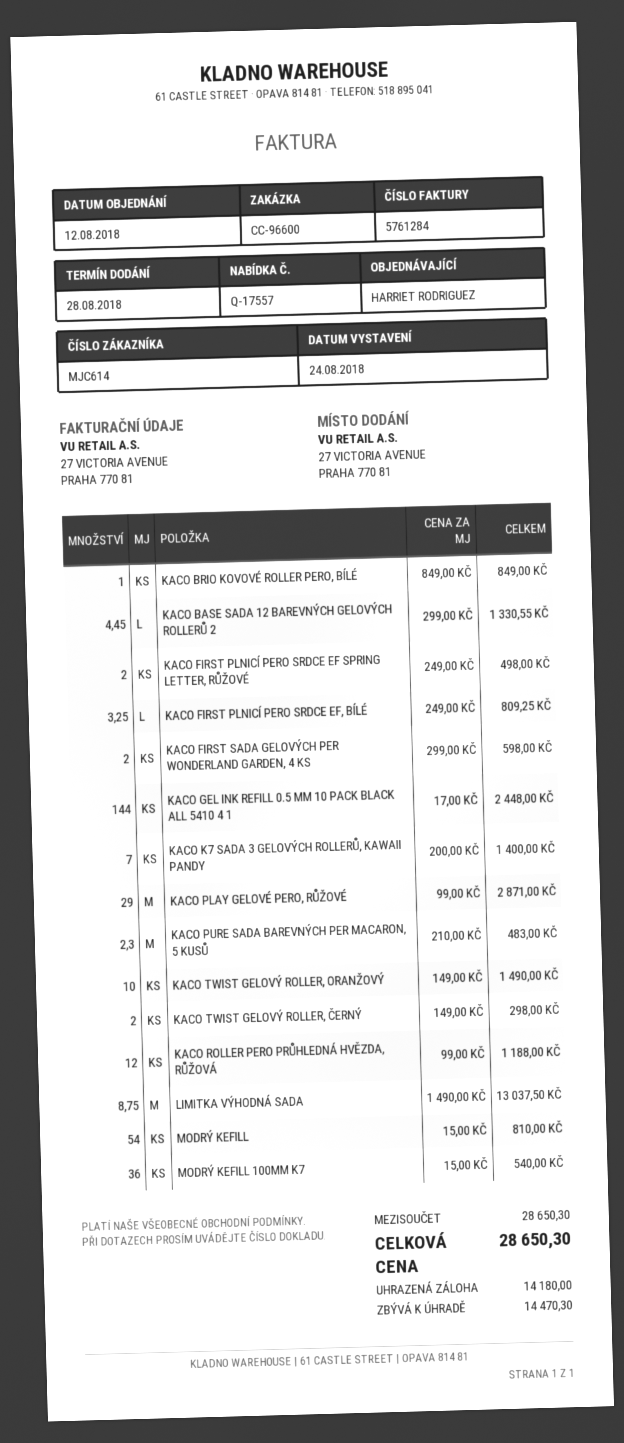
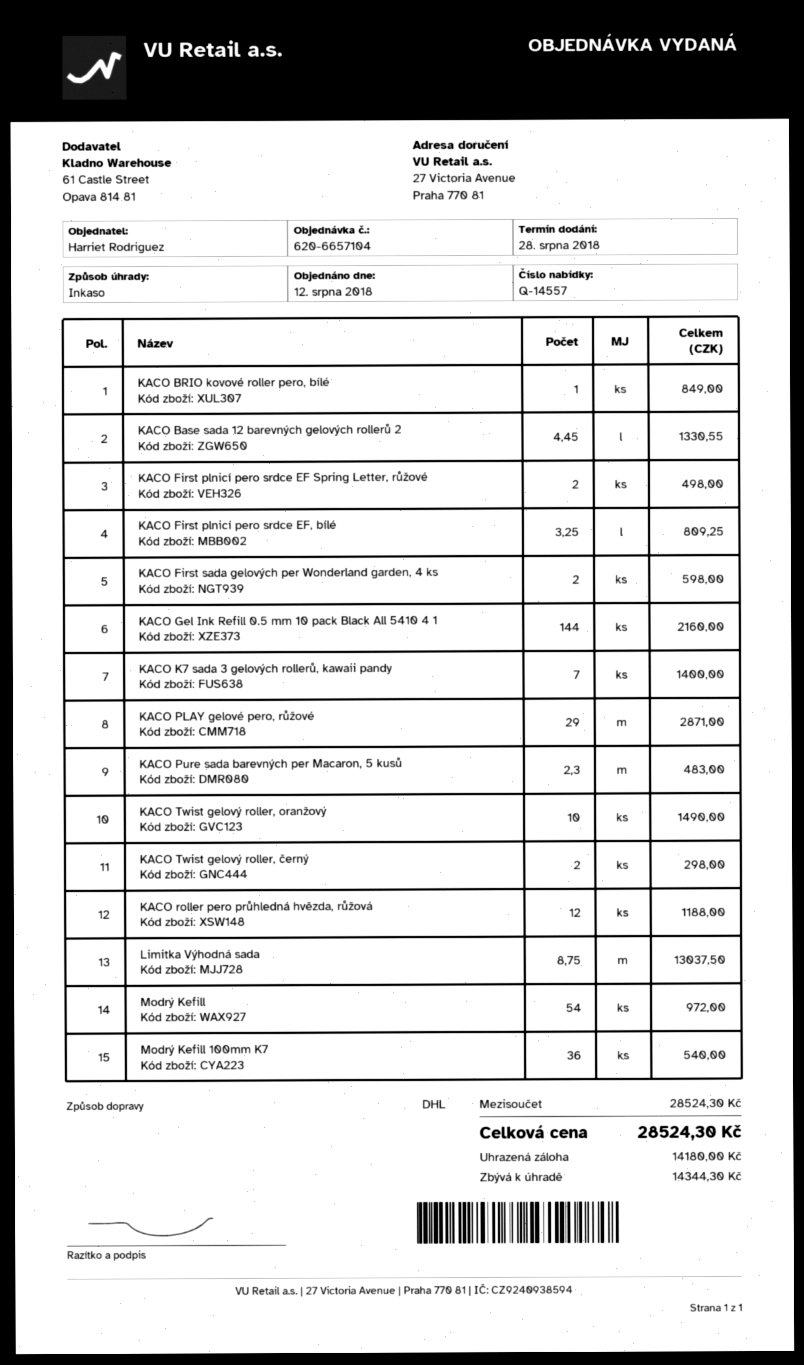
quote number: Q-17557 -> Q-14557
KACO GEL INK REFILL 0.5 MM 10 PACK BLACK ALL 5410 4 1: 144 for 2448.00 -> 144 for 2160.00
MODRÝ KEFILL: 54 for 810.00 -> 54 for 972.00
subtotal: 28650.30 -> 28524.30
total: 28650.30 -> 28524.30
balance: 14470.30 -> 14344.30

